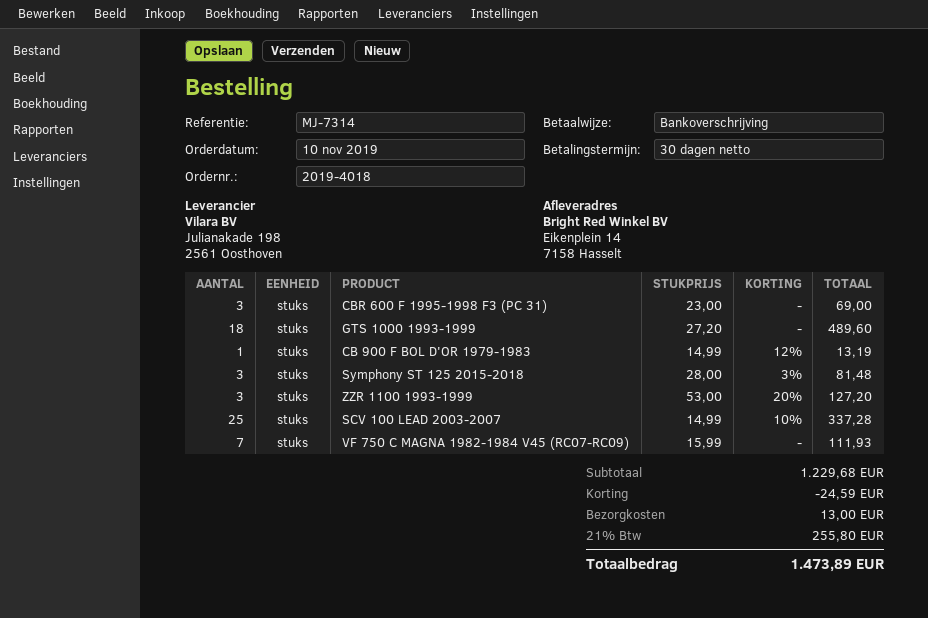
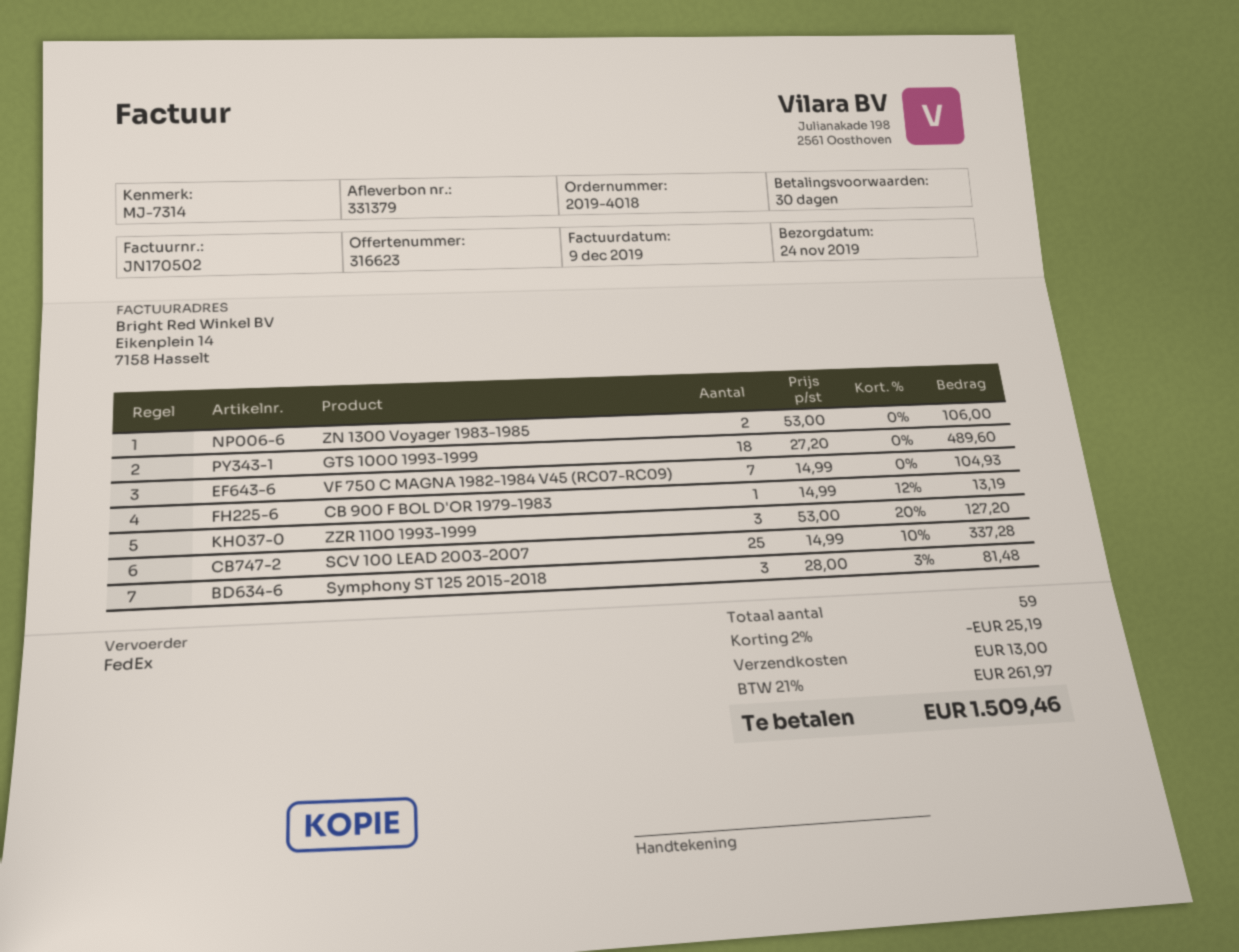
CBR 600 F 1995-1998 F3 (PC 31): 3 x 23.00 = 69.00 -> none
VF 750 C MAGNA 1982-1984 V45 (RC07-RC09): 7 x 15.99 = 111.93 -> 7 x 14.99 = 104.93
ZN 1300 Voyager 1983-1985: none -> 2 x 53.00 = 106.00
discount: 24.59 -> 25.19
tax: 21% = 255.80 -> 21% = 261.97
total: 1473.89 -> 1509.46

